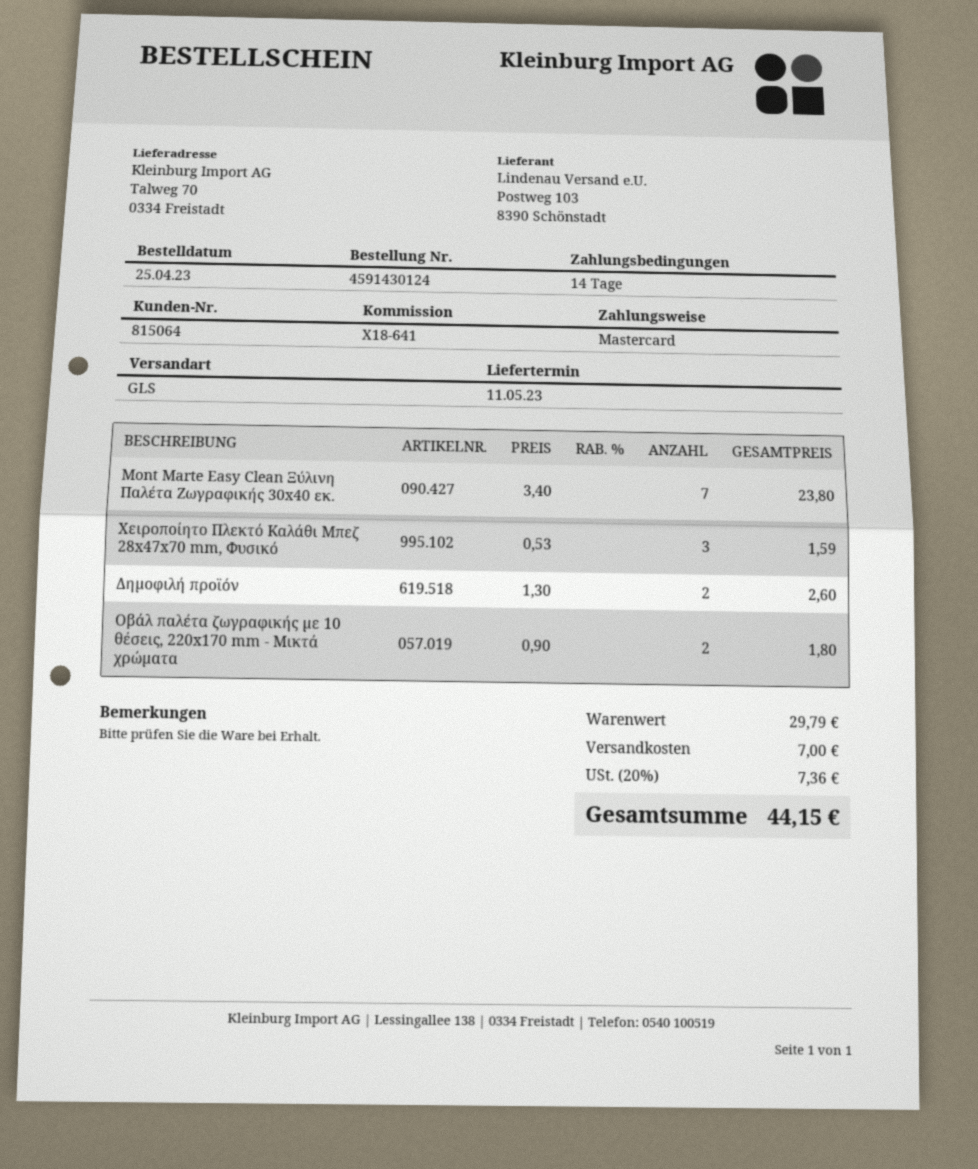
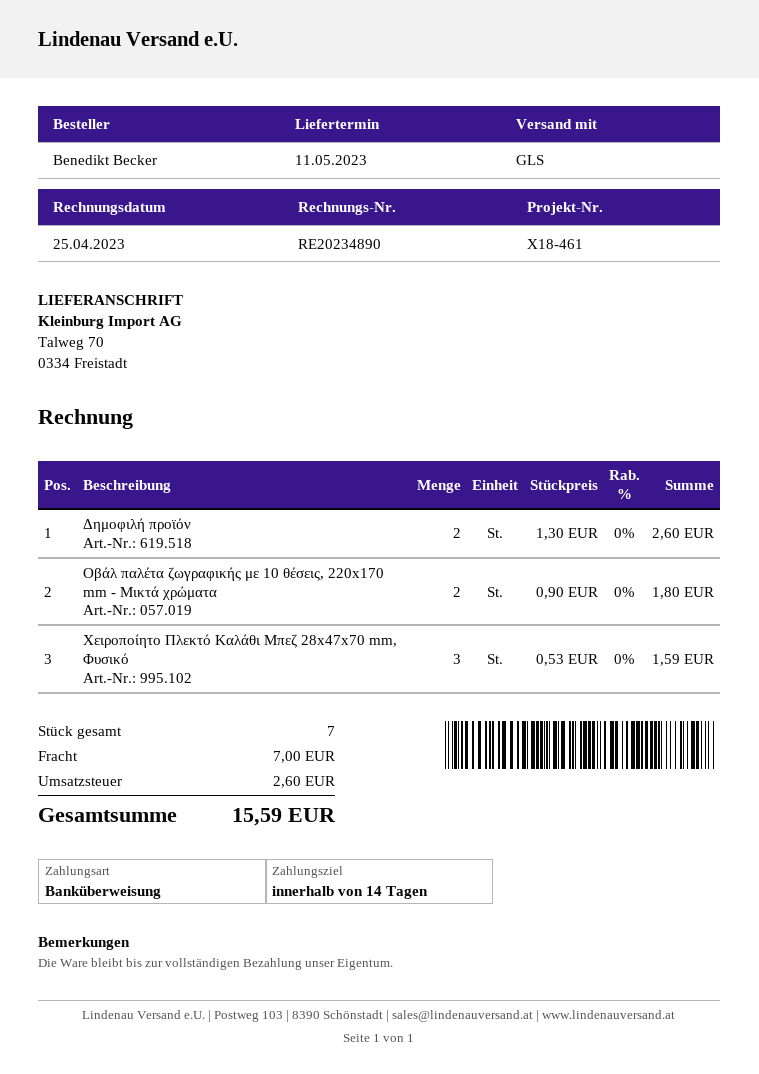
reference: X18-641 -> X18-461
payment method: Mastercard -> bank transfer
Mont Marte Easy Clean Ξύλινη Παλέτα Ζωγραφικής 30x40 εκ.: 7 x 3.40 = 23.80 -> none
tax: 7.36 -> 2.60
total: 44.15 -> 15.59

